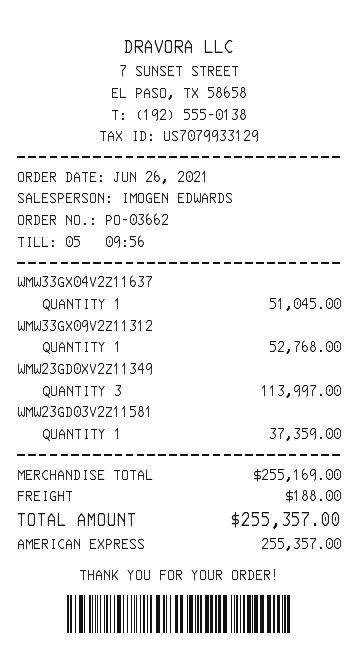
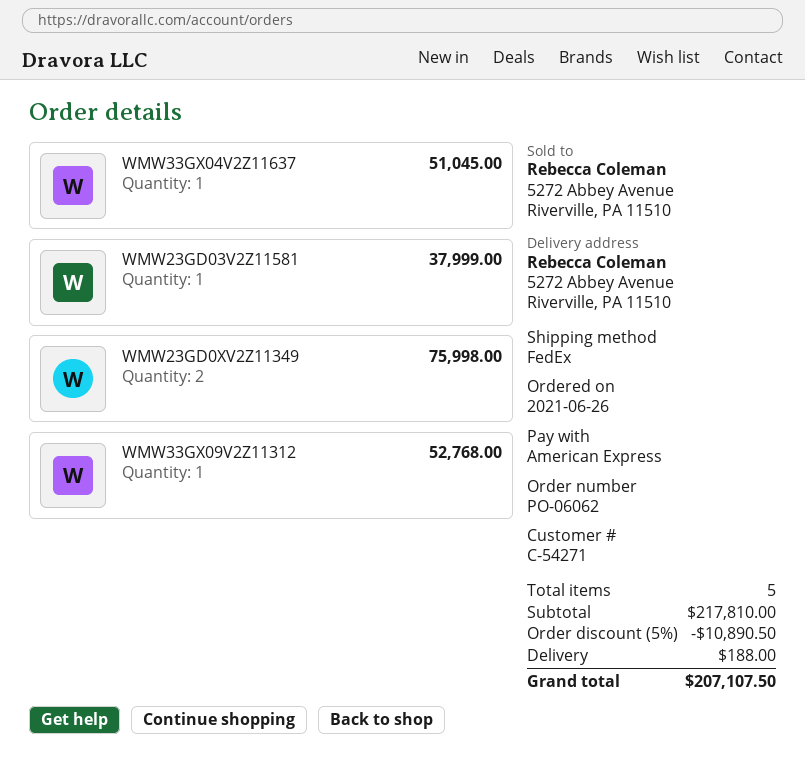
order number: PO-03662 -> PO-06062
WMW23GD0XV2Z11349: 3 for 113997.00 -> 2 for 75998.00
WMW23GD03V2Z11581: 1 for 37359.00 -> 1 for 37999.00
subtotal: 255169.00 -> 217810.00
discount: none -> 5% = 10890.50
total: 255357.00 -> 207107.50

